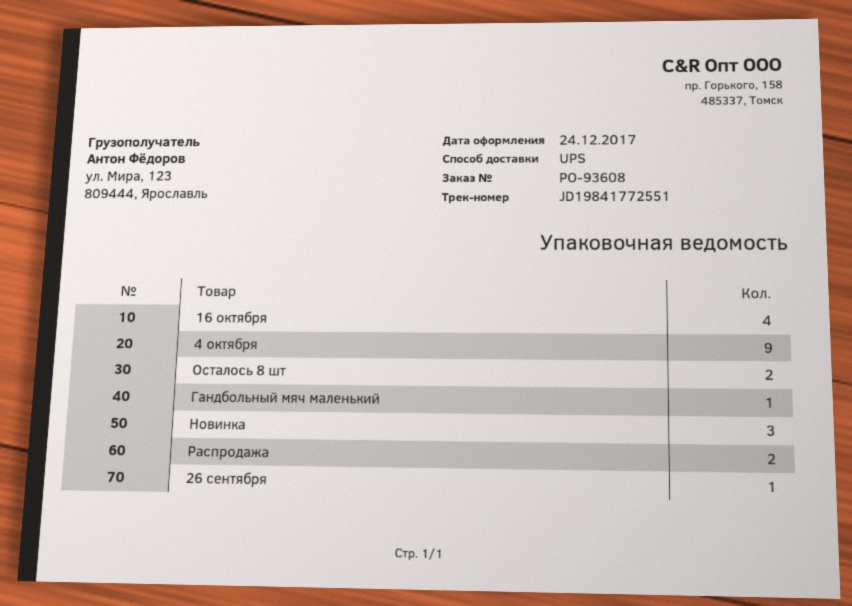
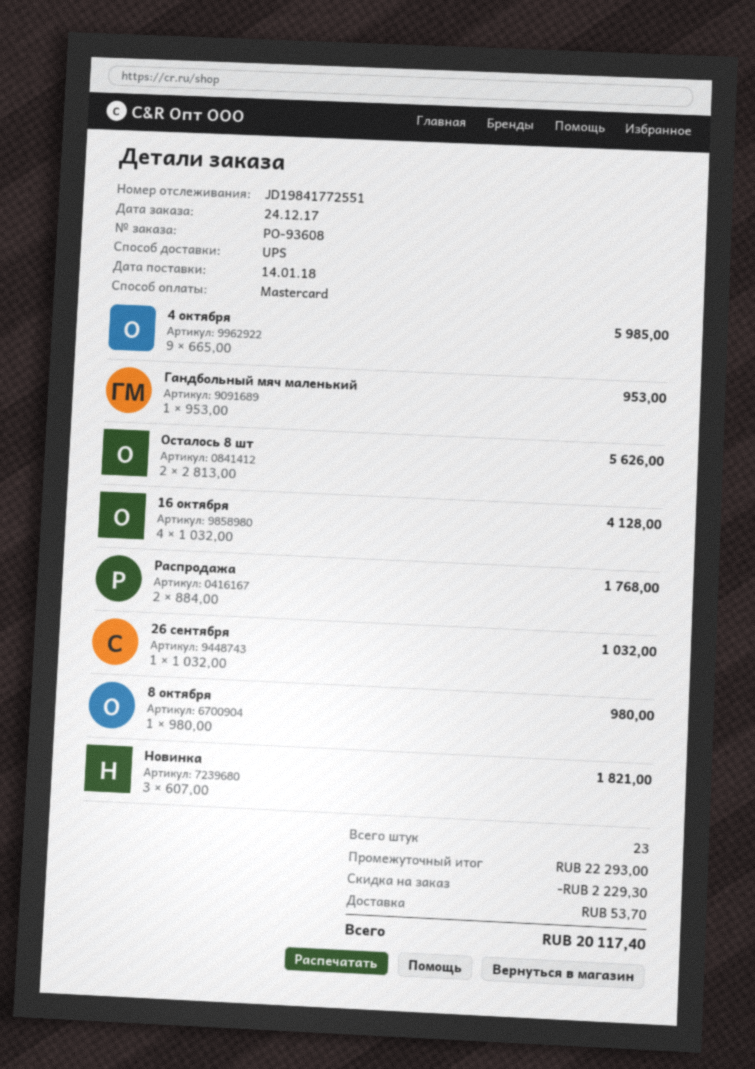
8 октября: none -> 1

